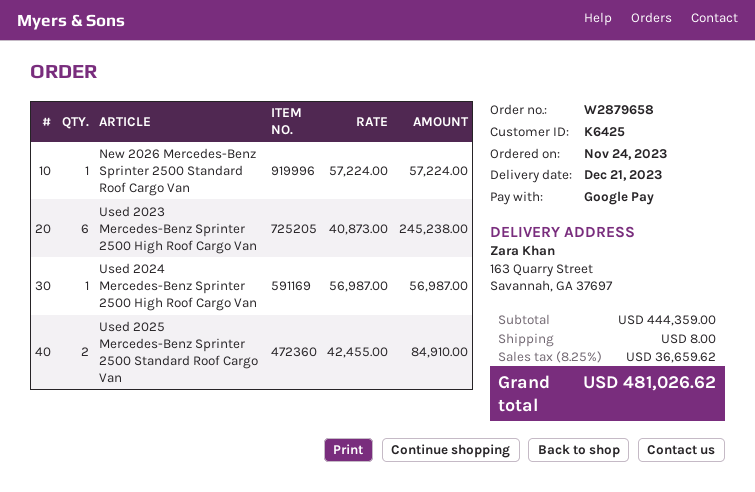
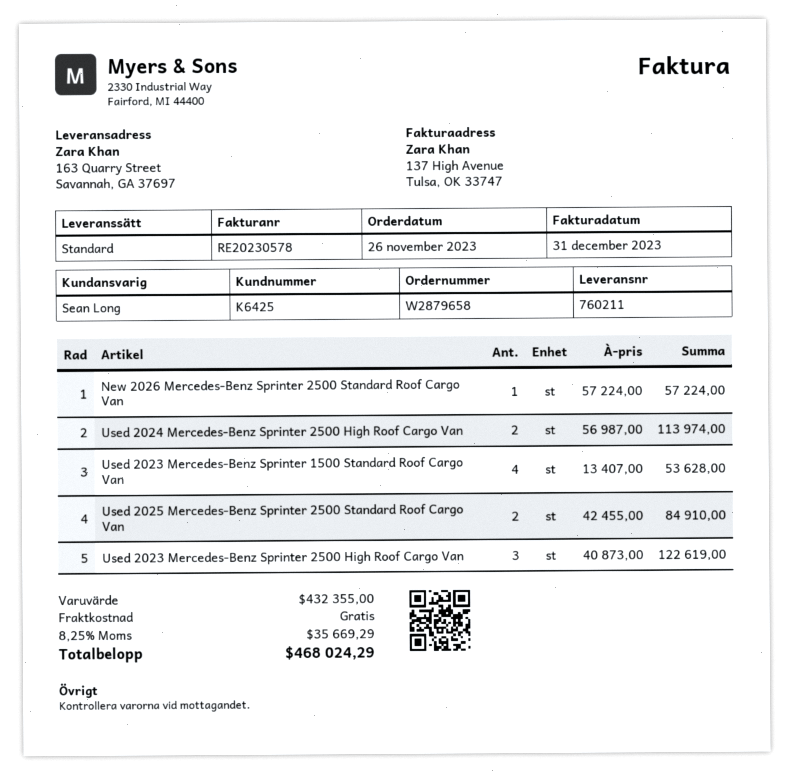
order date: 2023-11-24 -> 2023-11-26
Used 2023 Mercedes-Benz Sprinter 2500 High Roof Cargo Van: 6 x 40873.00 = 245238.00 -> 3 x 40873.00 = 122619.00
Used 2024 Mercedes-Benz Sprinter 2500 High Roof Cargo Van: 1 x 56987.00 = 56987.00 -> 2 x 56987.00 = 113974.00
Used 2023 Mercedes-Benz Sprinter 1500 Standard Roof Cargo Van: none -> 4 x 13407.00 = 53628.00
subtotal: 444359.00 -> 432355.00
shipping: 8.00 -> 0.00
tax: 8.25% = 36659.62 -> 8.25% = 35669.29
total: 481026.62 -> 468024.29

